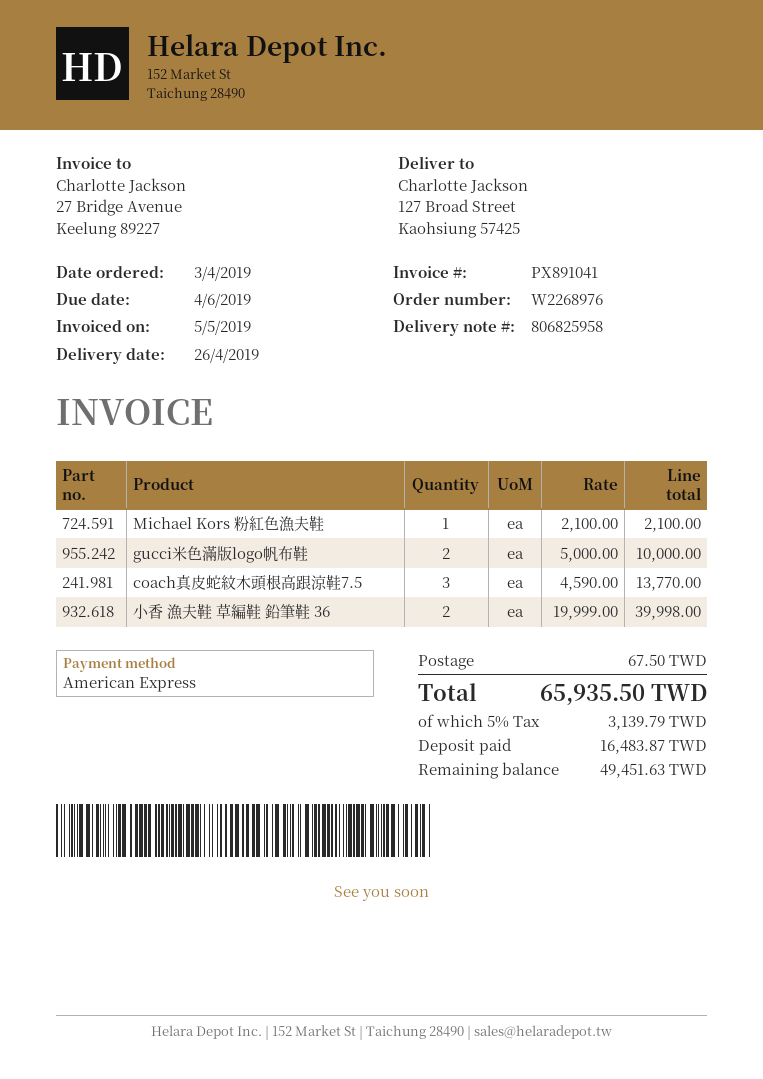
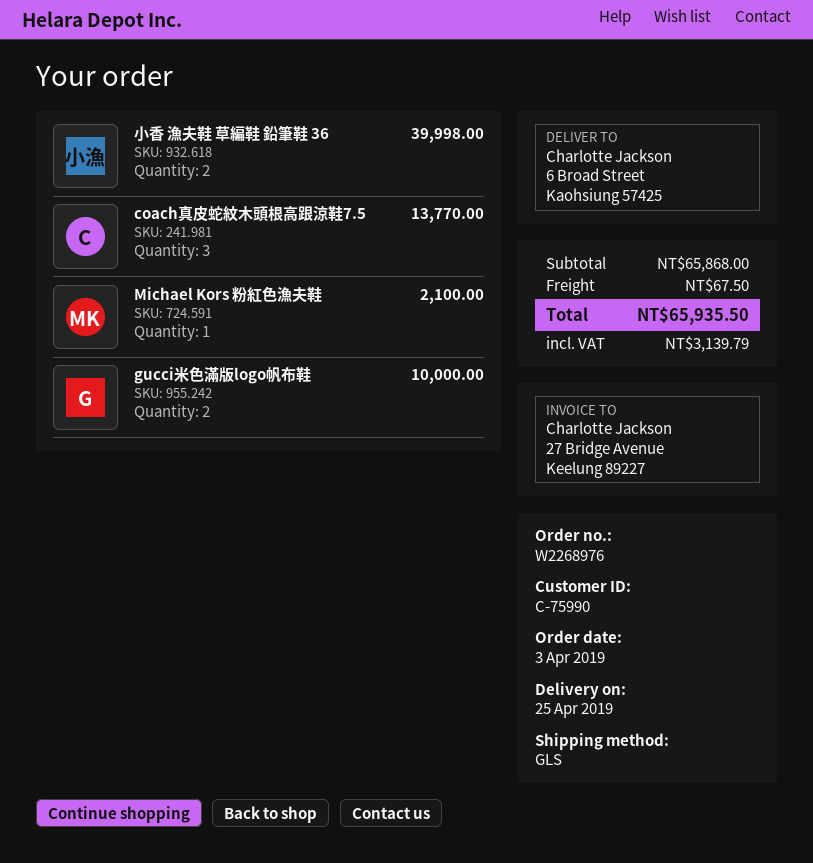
delivery date: 2019-04-26 -> 2019-04-25
ship to: 127 Broad Street, Kaohsiung 57425 -> 6 Broad Street, Kaohsiung 57425

